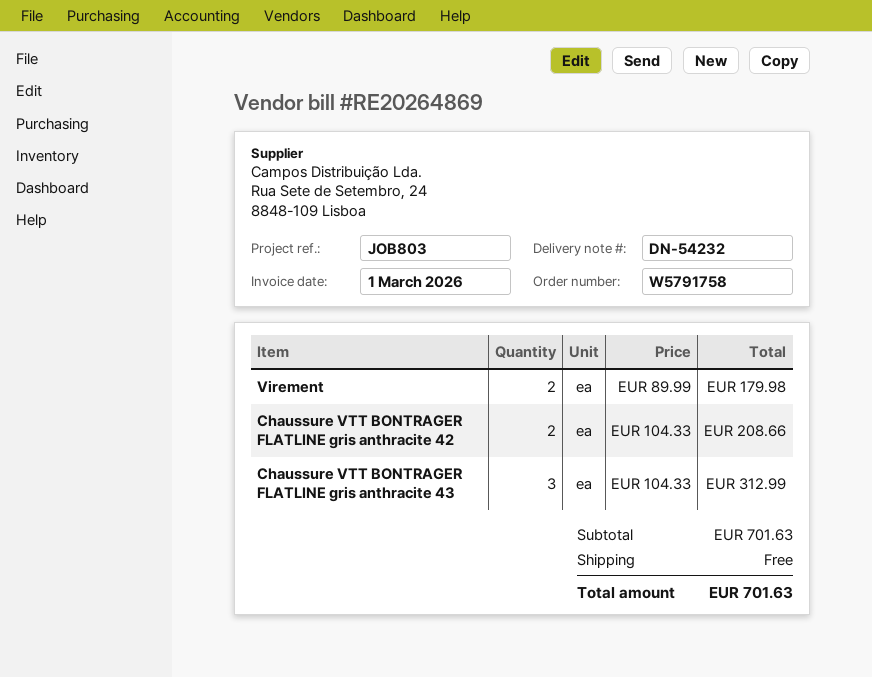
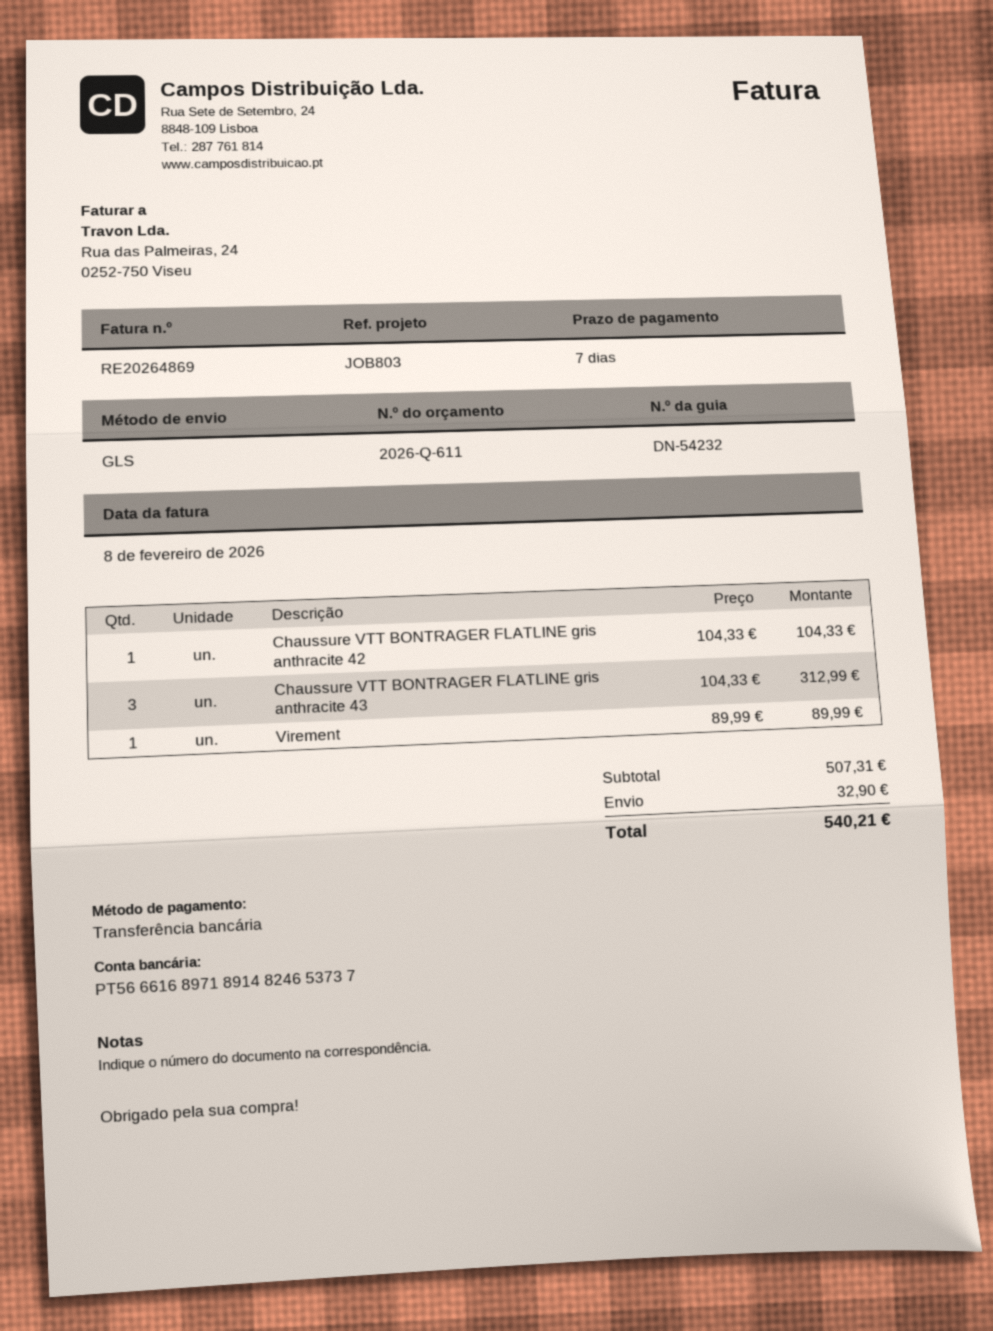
invoice date: 2026-03-01 -> 2026-02-08
Virement: 2 x 89.99 = 179.98 -> 1 x 89.99 = 89.99
Chaussure VTT BONTRAGER FLATLINE gris anthracite 42: 2 x 104.33 = 208.66 -> 1 x 104.33 = 104.33
subtotal: 701.63 -> 507.31
shipping: 0.00 -> 32.90
total: 701.63 -> 540.21

